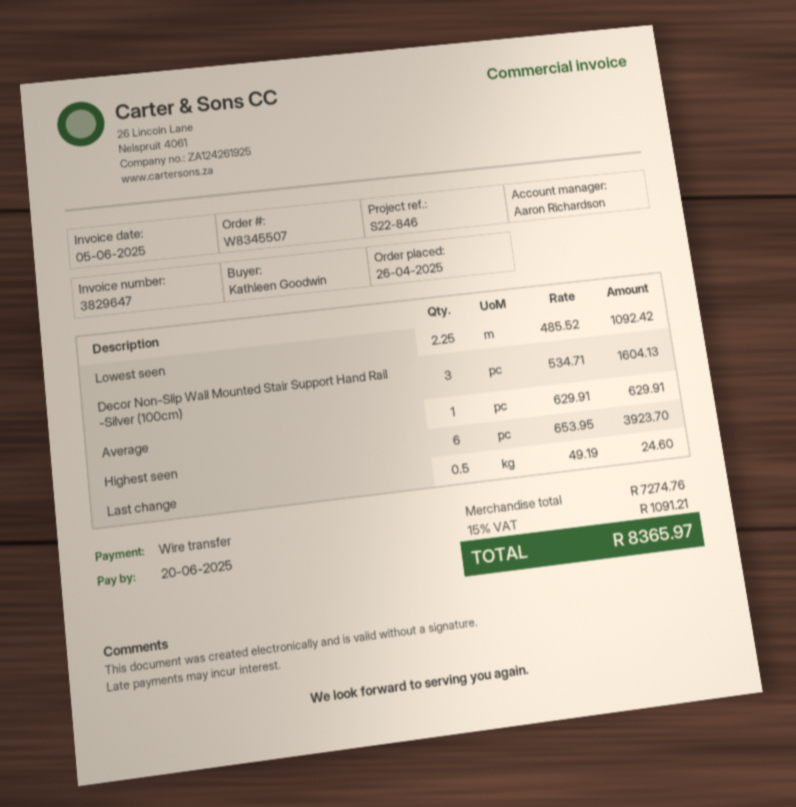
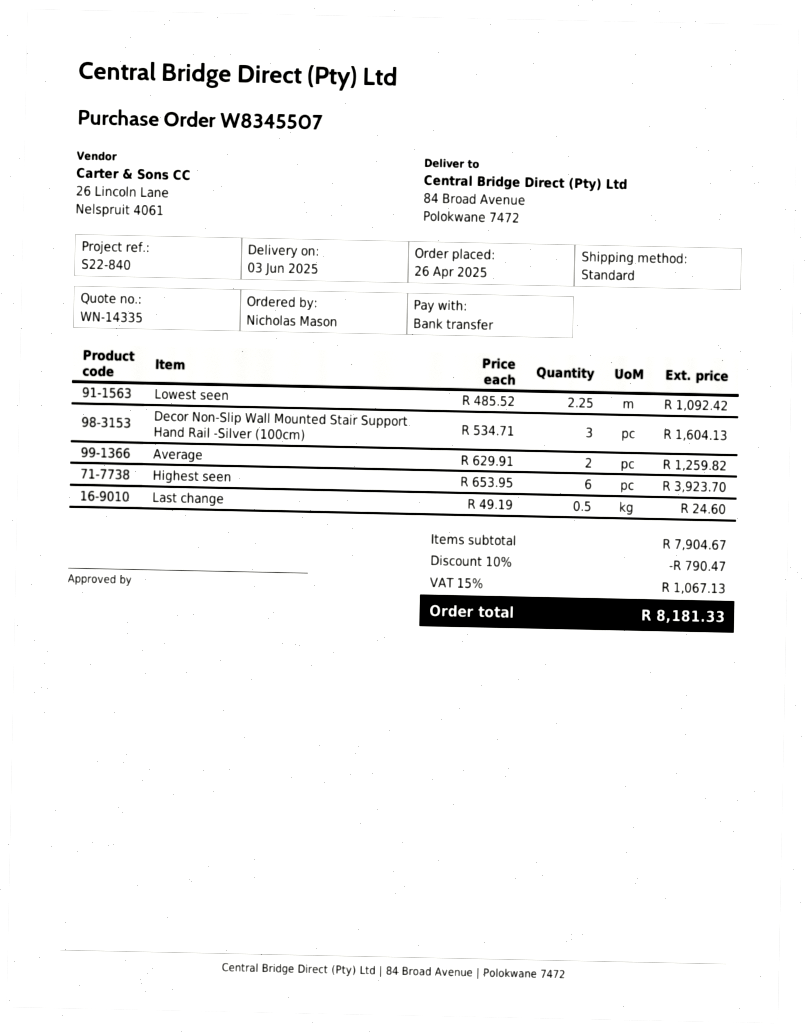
reference: S22-846 -> S22-840
ordered by: Kathleen Goodwin -> Nicholas Mason
Average: 1 x 629.91 = 629.91 -> 2 x 629.91 = 1259.82
subtotal: 7274.76 -> 7904.67
discount: none -> 10% = 790.47
tax: 15% = 1091.21 -> 15% = 1067.13
total: 8365.97 -> 8181.33

